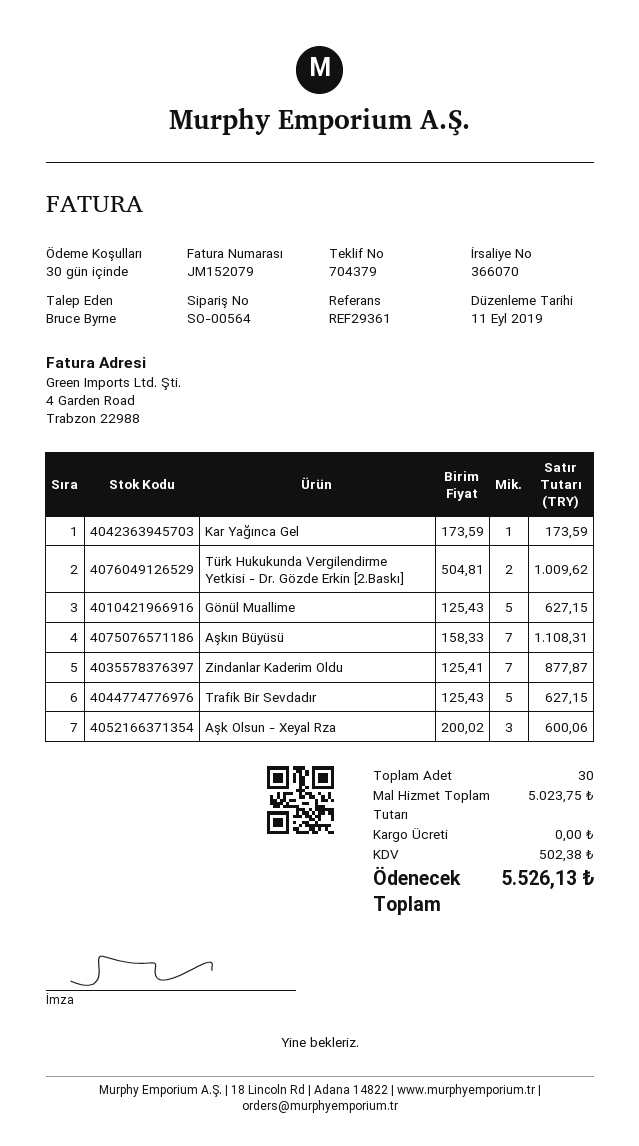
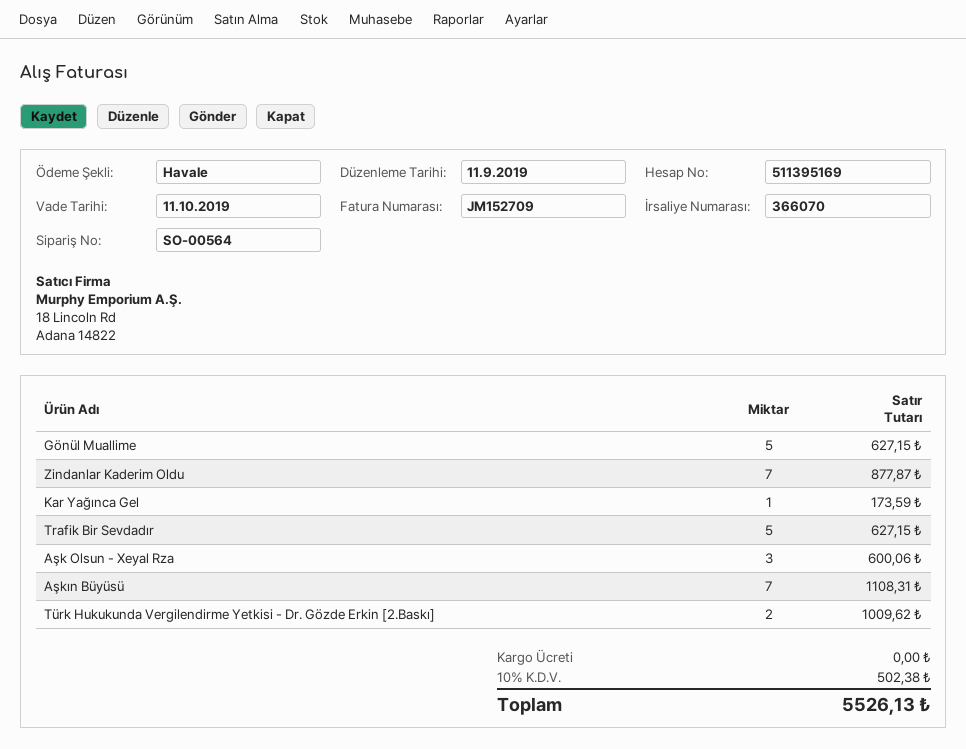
invoice number: JM152079 -> JM152709

